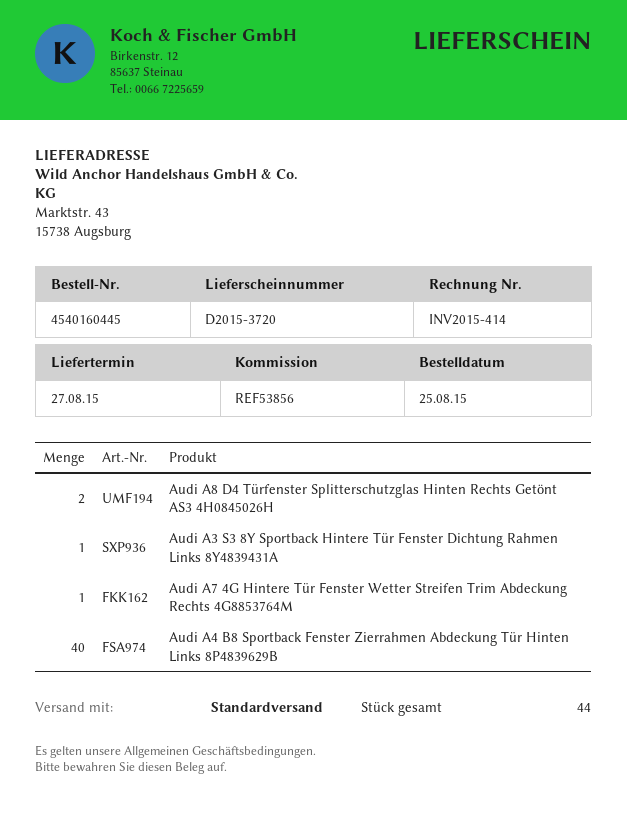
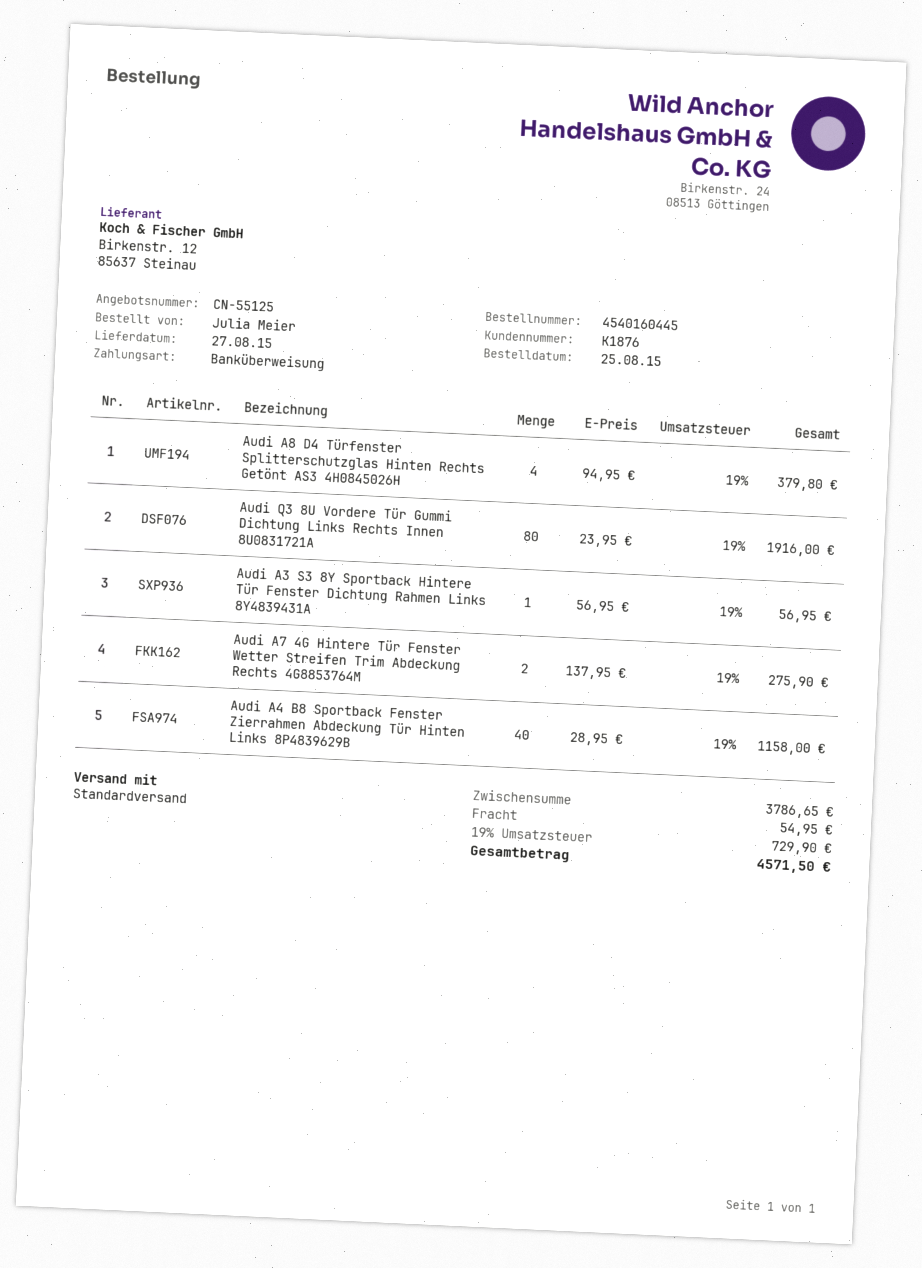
Audi A8 D4 Türfenster Splitterschutzglas Hinten Rechts Getönt AS3 4H0845026H: 2 -> 4
Audi A7 4G Hintere Tür Fenster Wetter Streifen Trim Abdeckung Rechts 4G8853764M: 1 -> 2
Audi Q3 8U Vordere Tür Gummi Dichtung Links Rechts Innen 8U0831721A: none -> 80

